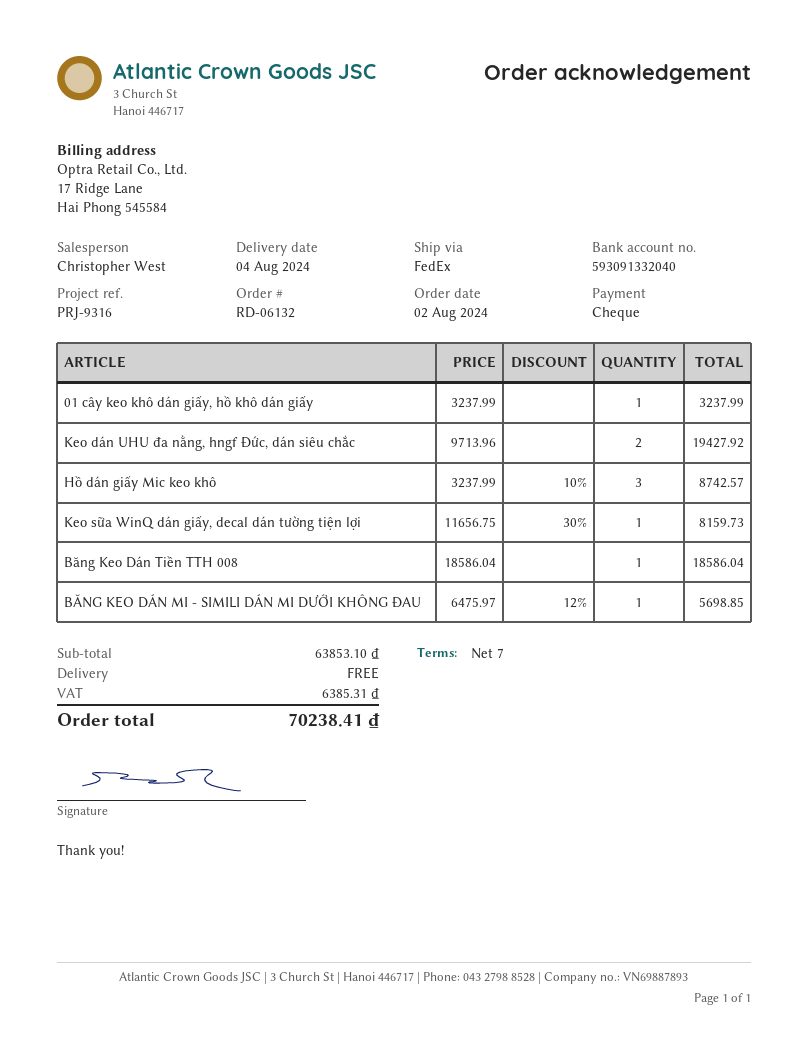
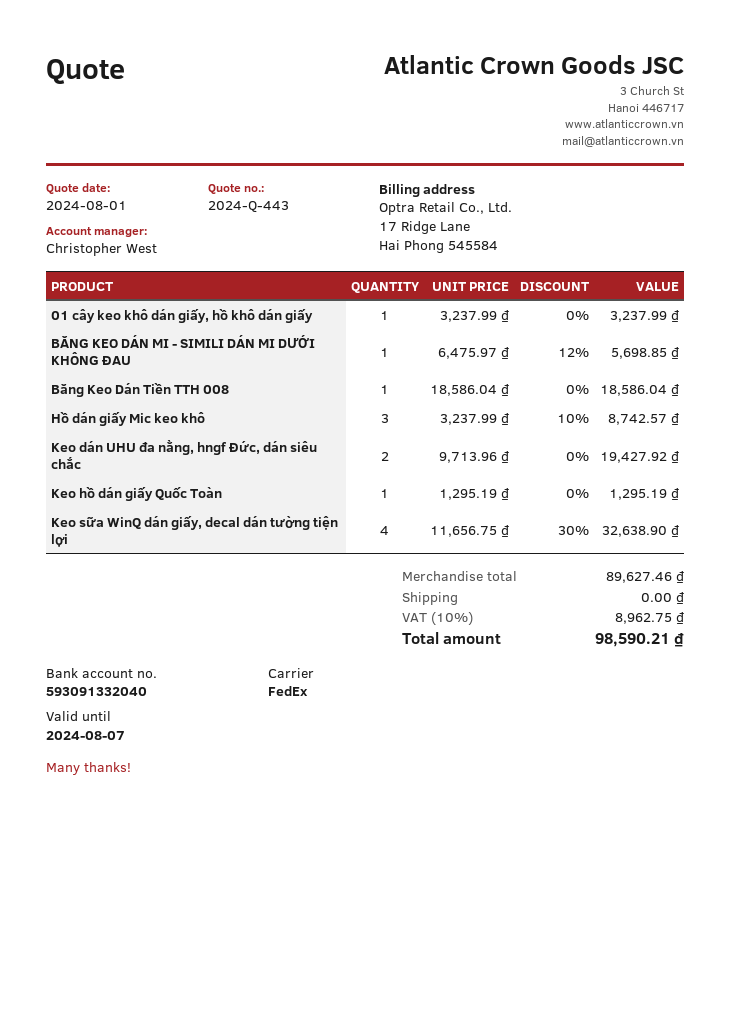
Keo sữa WinQ dán giấy, decal dán tường tiện lợi: 1 x 11656.75 - 30% = 8159.73 -> 4 x 11656.75 - 30% = 32638.90
Keo hồ dán giấy Quốc Toàn: none -> 1 x 1295.19 = 1295.19
subtotal: 63853.10 -> 89627.46
tax: 6385.31 -> 8962.75
total: 70238.41 -> 98590.21

